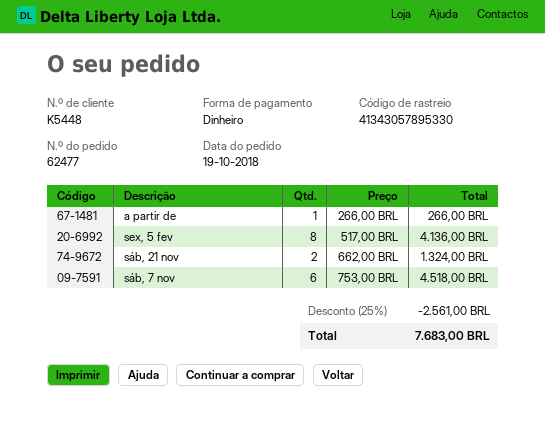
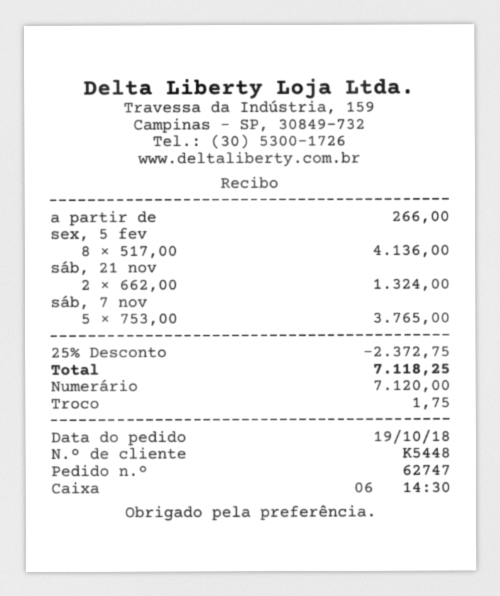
order number: 62477 -> 62747
sáb, 7 nov: 6 x 753.00 = 4518.00 -> 5 x 753.00 = 3765.00
discount: 25% = 2561.00 -> 25% = 2372.75
total: 7683.00 -> 7118.25

